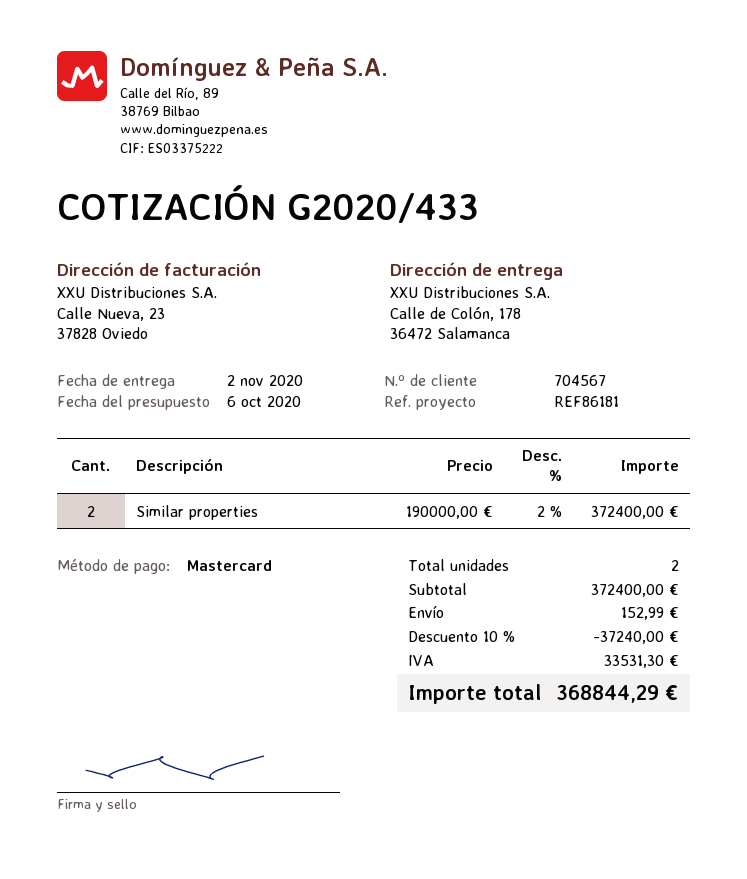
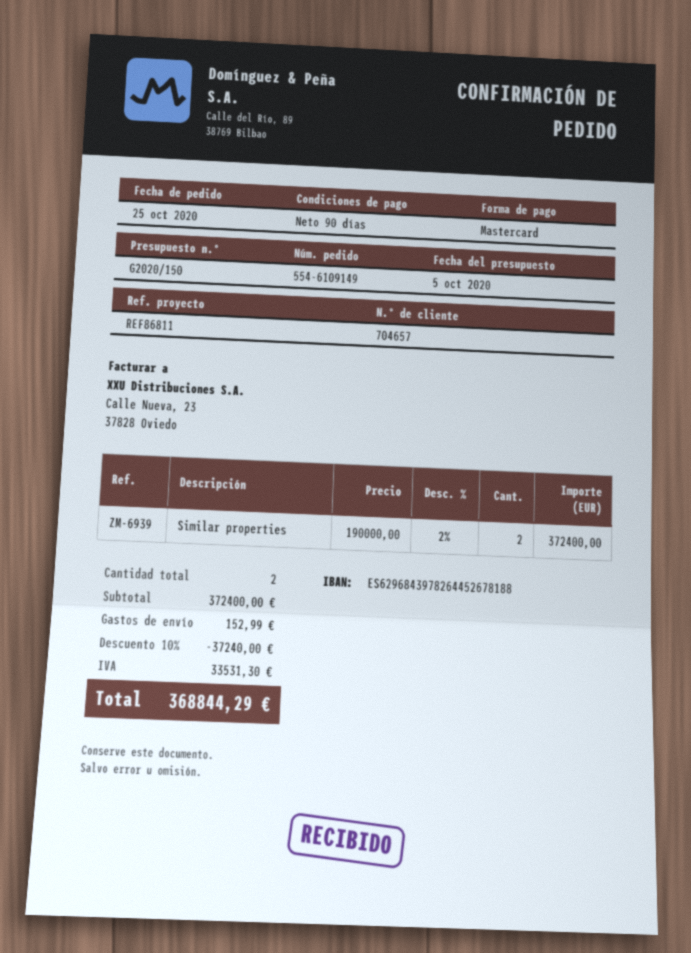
quote number: G2020/433 -> G2020/150
quote date: 2020-10-06 -> 2020-10-05
customer number: 704567 -> 704657
reference: REF86181 -> REF86811

